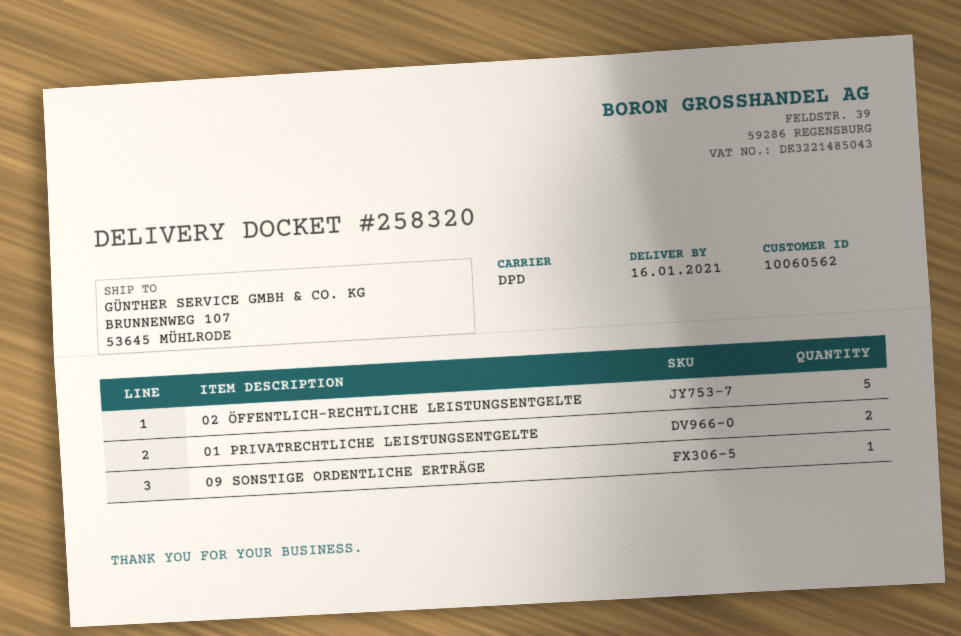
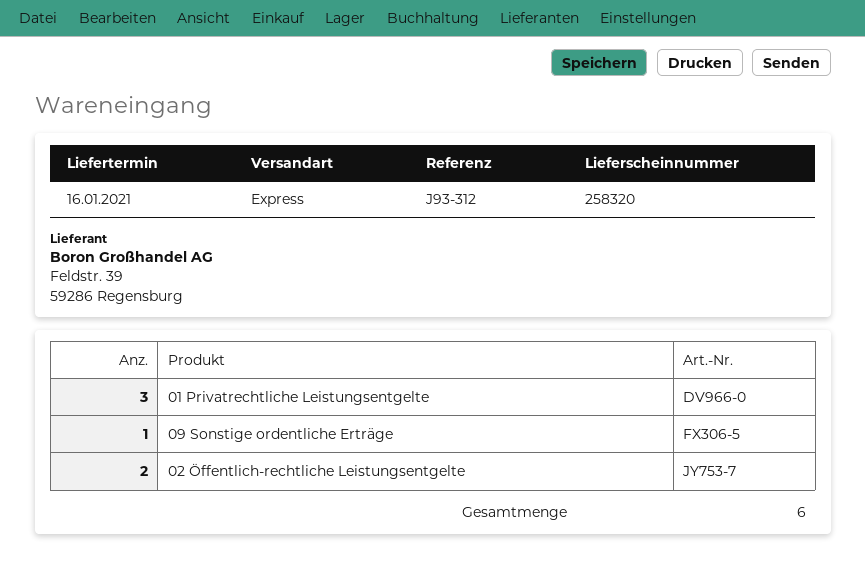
shipping method: DPD -> express
02 ÖFFENTLICH-RECHTLICHE LEISTUNGSENTGELTE: 5 -> 2
01 PRIVATRECHTLICHE LEISTUNGSENTGELTE: 2 -> 3

